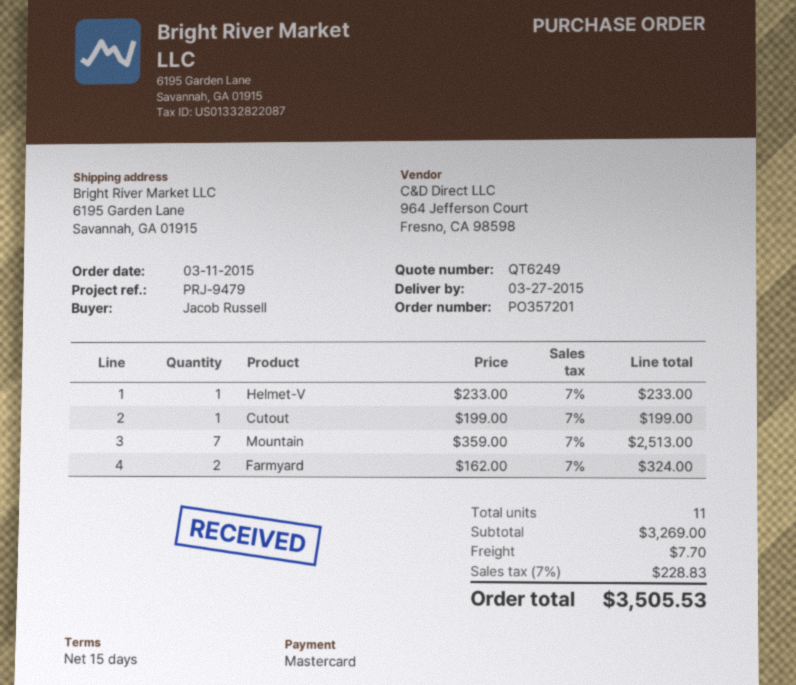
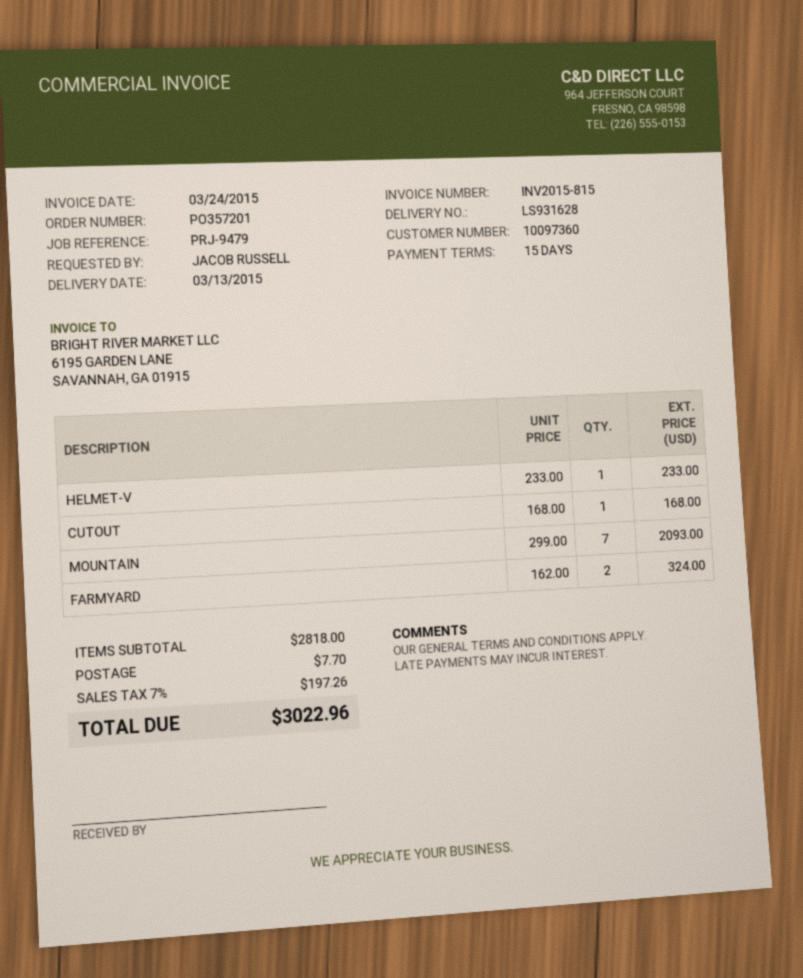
delivery date: 2015-03-27 -> 2015-03-13
Cutout: 1 x 199.00 = 199.00 -> 1 x 168.00 = 168.00
Mountain: 7 x 359.00 = 2513.00 -> 7 x 299.00 = 2093.00
subtotal: 3269.00 -> 2818.00
tax: 7% = 228.83 -> 7% = 197.26
total: 3505.53 -> 3022.96

